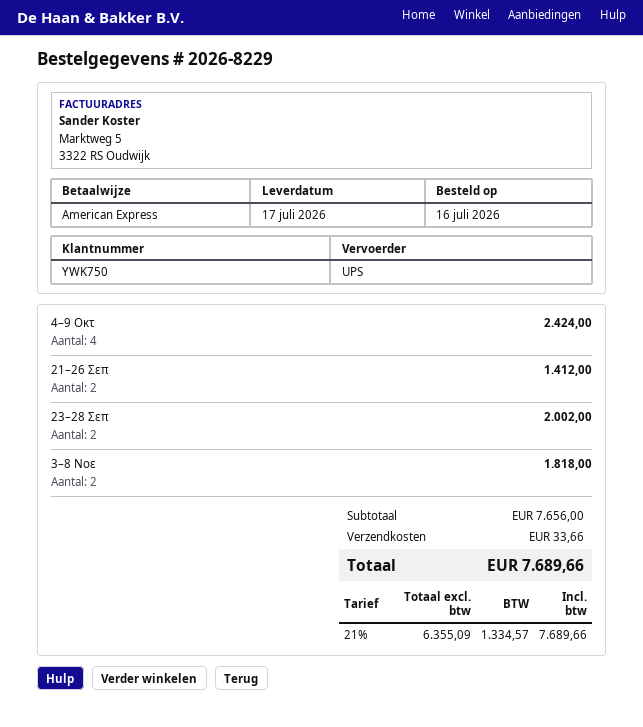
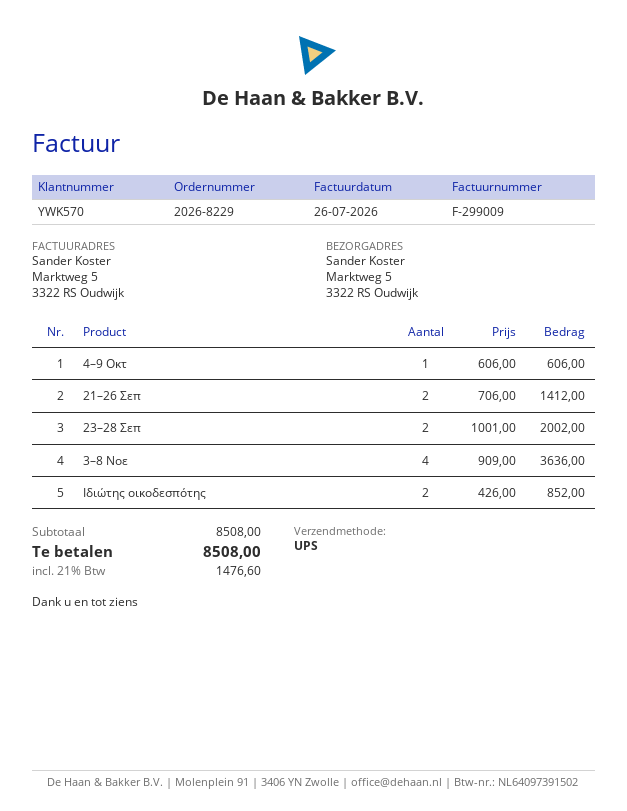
customer number: YWK750 -> YWK570
4–9 Οκτ: 4 for 2424.00 -> 1 for 606.00
3–8 Νοε: 2 for 1818.00 -> 4 for 3636.00
Ιδιώτης οικοδεσπότης: none -> 2 for 852.00
subtotal: 7656.00 -> 8508.00
shipping: 33.66 -> none
tax: 21% = 1334.57 -> 21% = 1476.60
total: 7689.66 -> 8508.00

